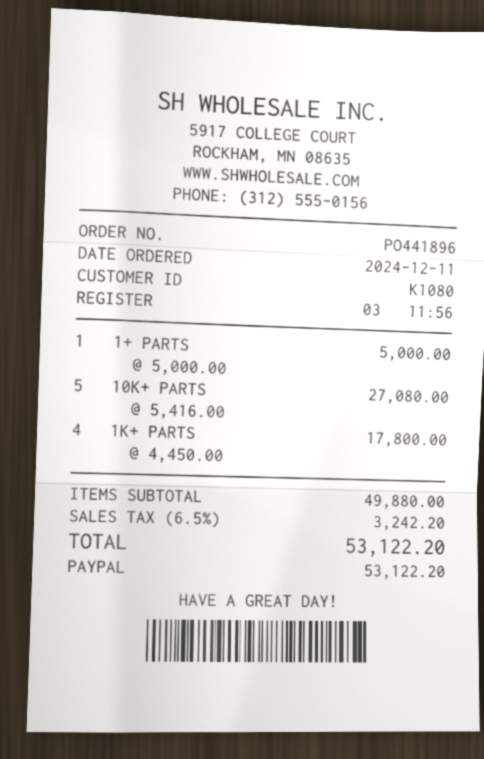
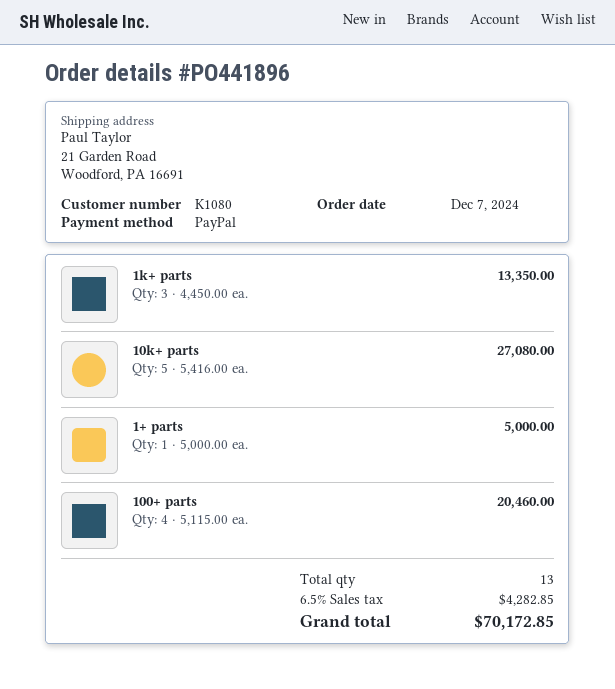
order date: 2024-12-11 -> 2024-12-07
1K+ PARTS: 4 x 4450.00 = 17800.00 -> 3 x 4450.00 = 13350.00
100+ parts: none -> 4 x 5115.00 = 20460.00
tax: 6.5% = 3242.20 -> 6.5% = 4282.85
total: 53122.20 -> 70172.85

